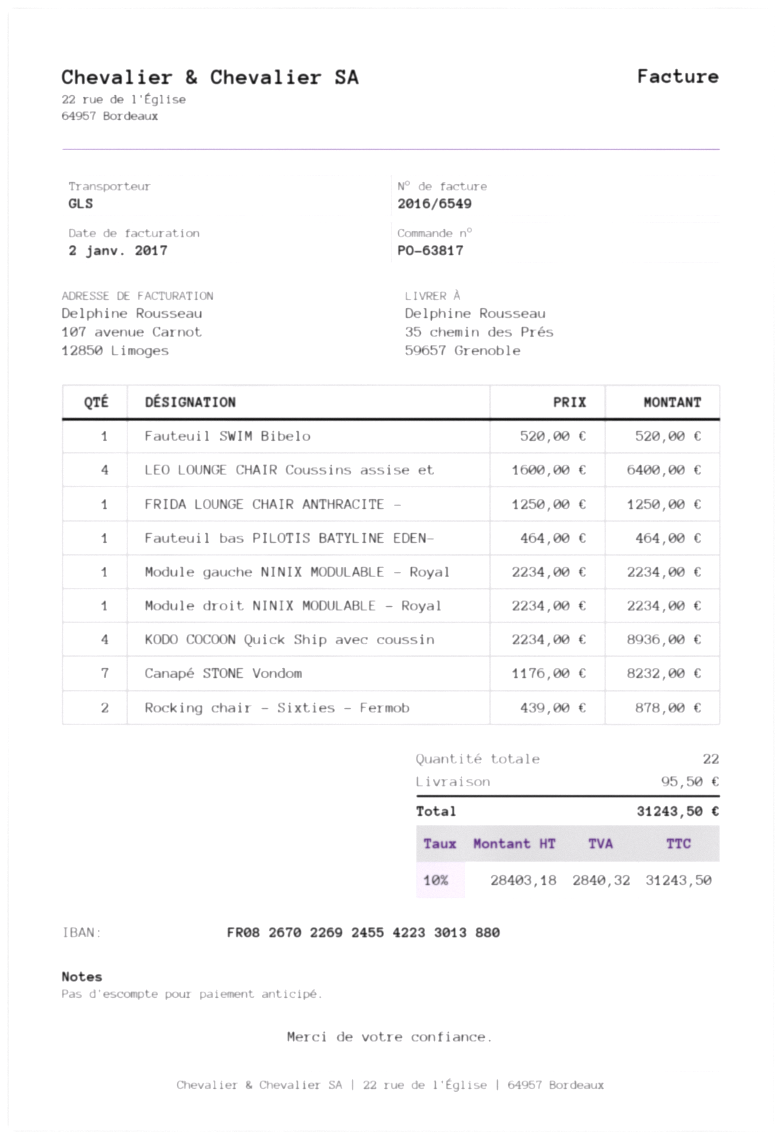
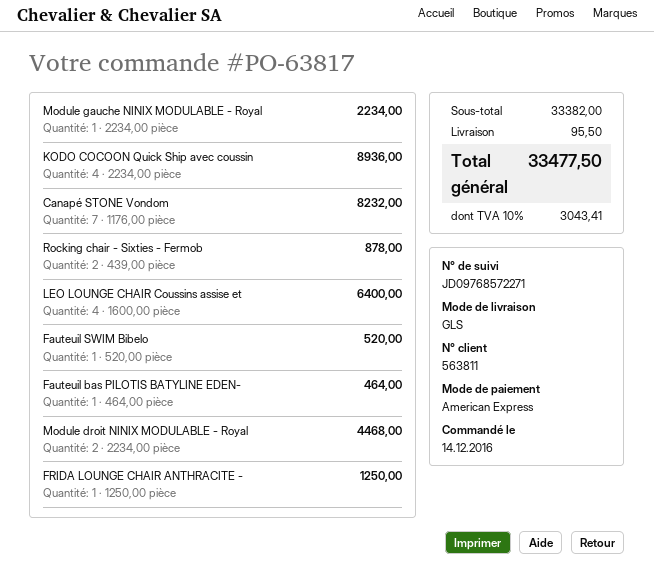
Module droit NINIX MODULABLE - Royal: 1 x 2234.00 = 2234.00 -> 2 x 2234.00 = 4468.00
tax: 10% = 2840.32 -> 10% = 3043.41
total: 31243.50 -> 33477.50

